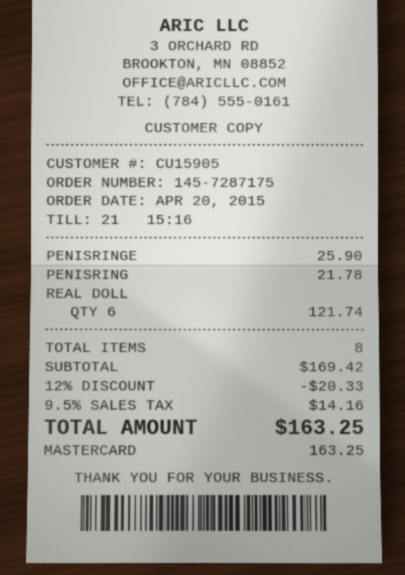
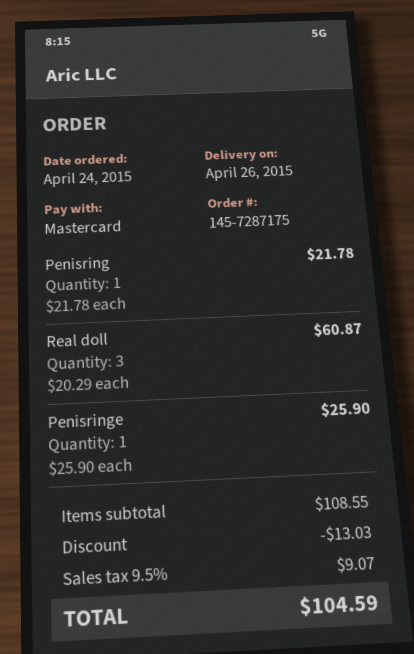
order date: 2015-04-20 -> 2015-04-24
REAL DOLL: 6 for 121.74 -> 3 for 60.87
subtotal: 169.42 -> 108.55
discount: 20.33 -> 13.03
tax: 9.5% = 14.16 -> 9.5% = 9.07
total: 163.25 -> 104.59

